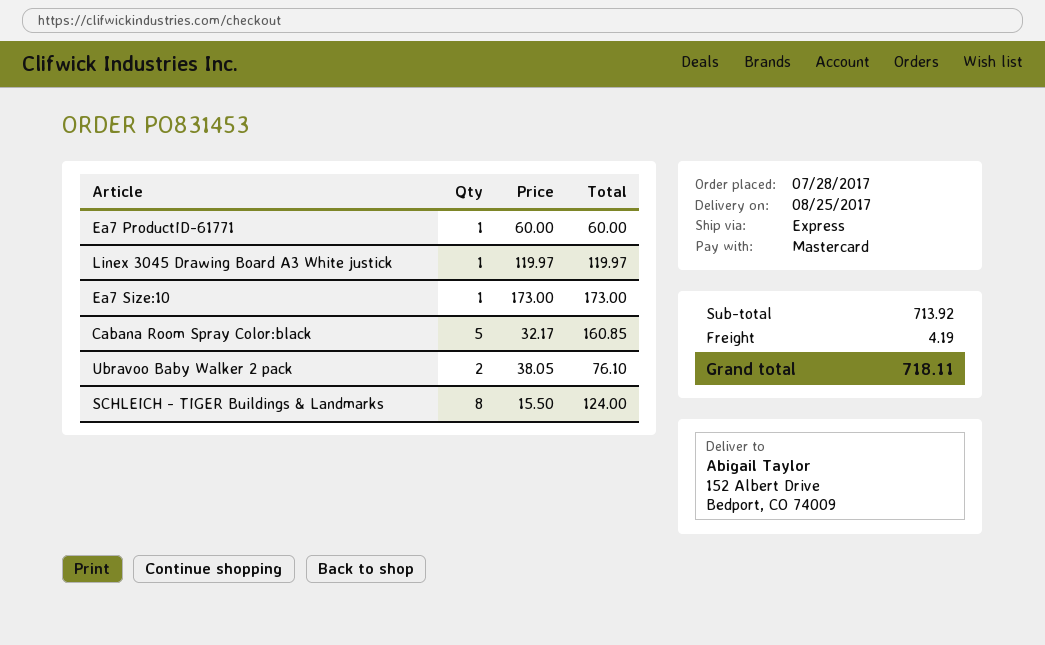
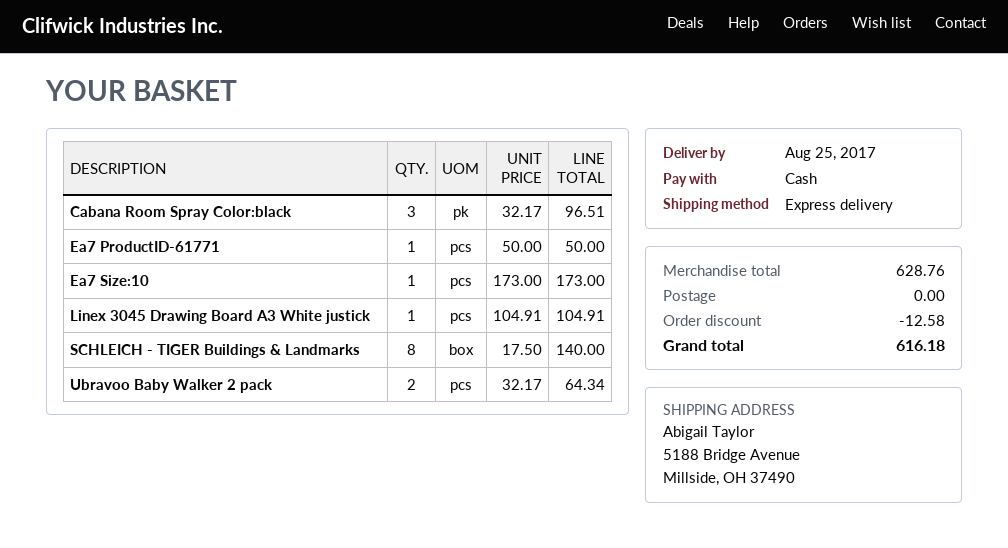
payment method: Mastercard -> cash
ship to: 152 Albert Drive, Bedport, CO 74009 -> 5188 Bridge Avenue, Millside, OH 37490
Ea7 ProductID-61771: 1 x 60.00 = 60.00 -> 1 x 50.00 = 50.00
Linex 3045 Drawing Board A3 White justick: 1 x 119.97 = 119.97 -> 1 x 104.91 = 104.91
Cabana Room Spray Color:black: 5 x 32.17 = 160.85 -> 3 x 32.17 = 96.51
Ubravoo Baby Walker 2 pack: 2 x 38.05 = 76.10 -> 2 x 32.17 = 64.34
SCHLEICH - TIGER Buildings & Landmarks: 8 x 15.50 = 124.00 -> 8 x 17.50 = 140.00
subtotal: 713.92 -> 628.76
discount: none -> 12.58
shipping: 4.19 -> 0.00
total: 718.11 -> 616.18

